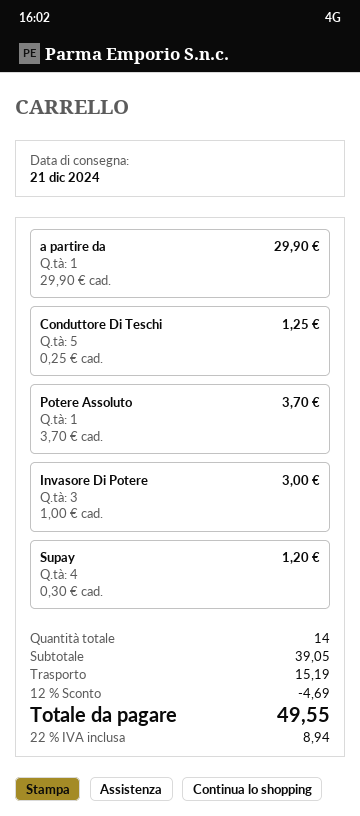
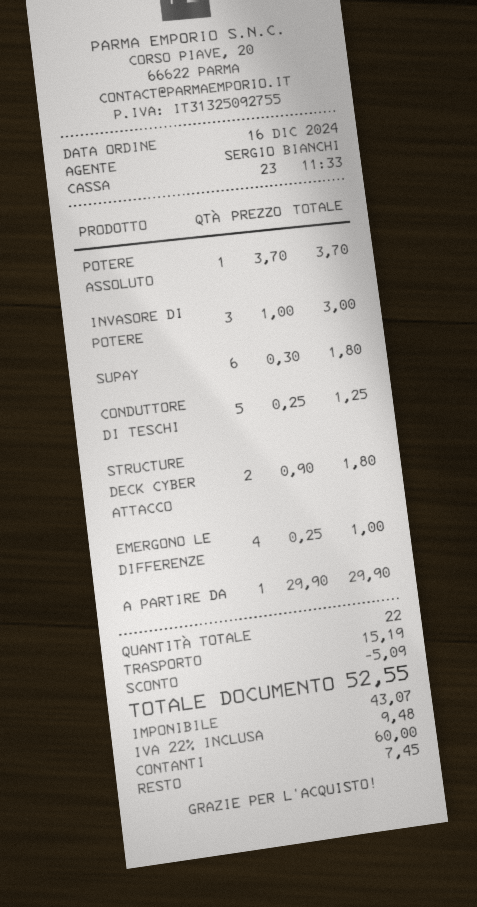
Supay: 4 x 0.30 = 1.20 -> 6 x 0.30 = 1.80
STRUCTURE DECK CYBER ATTACCO: none -> 2 x 0.90 = 1.80
EMERGONO LE DIFFERENZE: none -> 4 x 0.25 = 1.00
total quantity: 14 -> 22
discount: 4.69 -> 5.09
tax: 22% = 8.94 -> 22% = 9.48
total: 49.55 -> 52.55

